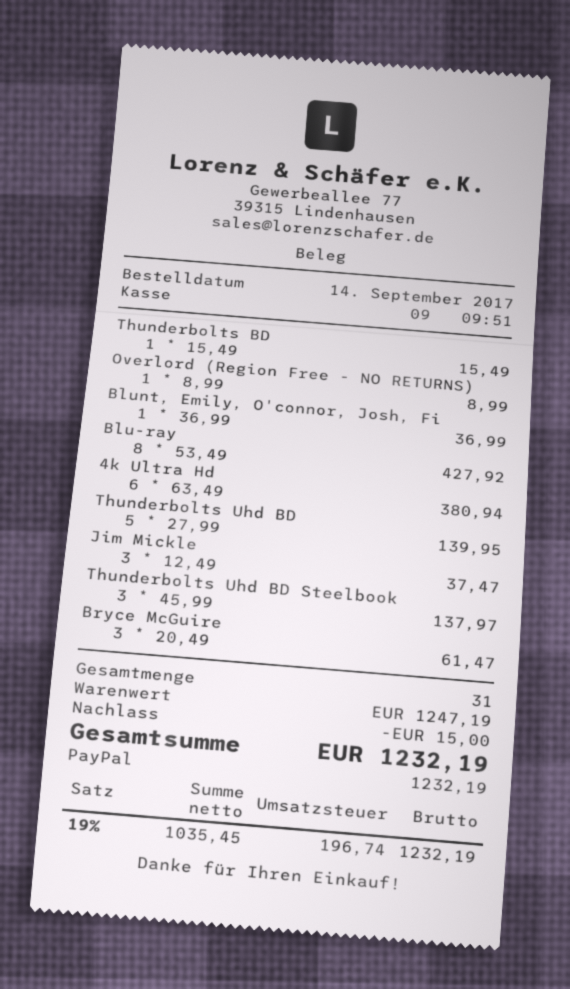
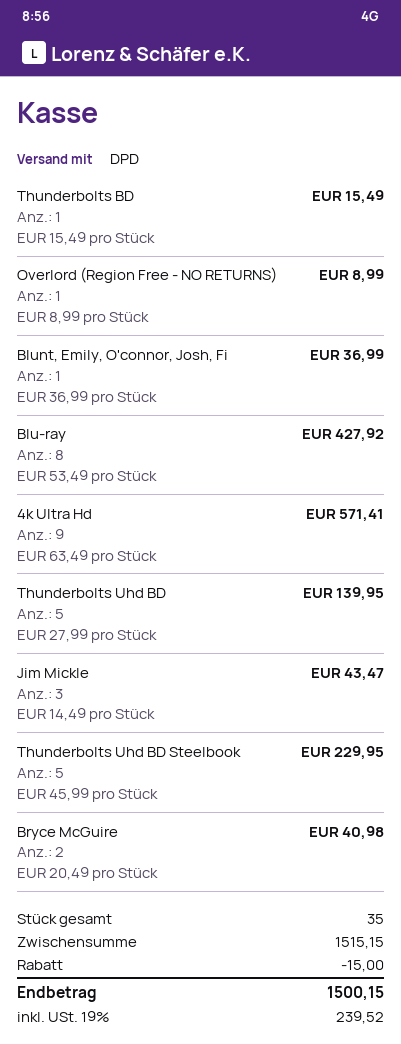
4k Ultra Hd: 6 x 63.49 = 380.94 -> 9 x 63.49 = 571.41
Jim Mickle: 3 x 12.49 = 37.47 -> 3 x 14.49 = 43.47
Thunderbolts Uhd BD Steelbook: 3 x 45.99 = 137.97 -> 5 x 45.99 = 229.95
Bryce McGuire: 3 x 20.49 = 61.47 -> 2 x 20.49 = 40.98
total quantity: 31 -> 35
subtotal: 1247.19 -> 1515.15
tax: 19% = 196.74 -> 19% = 239.52
total: 1232.19 -> 1500.15

